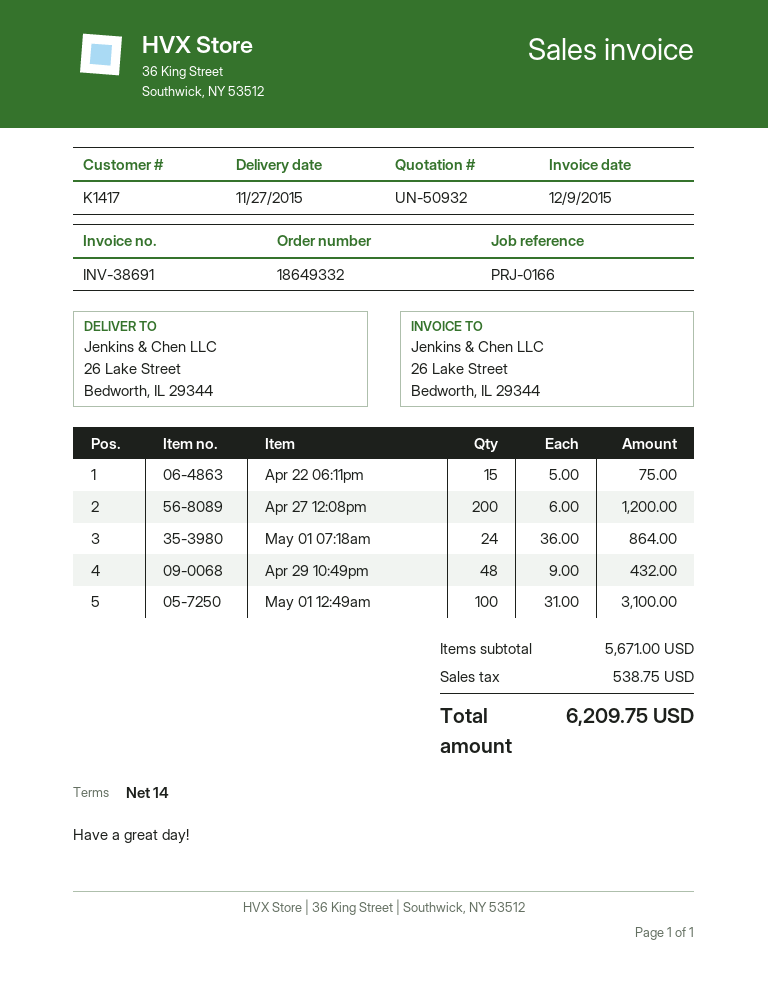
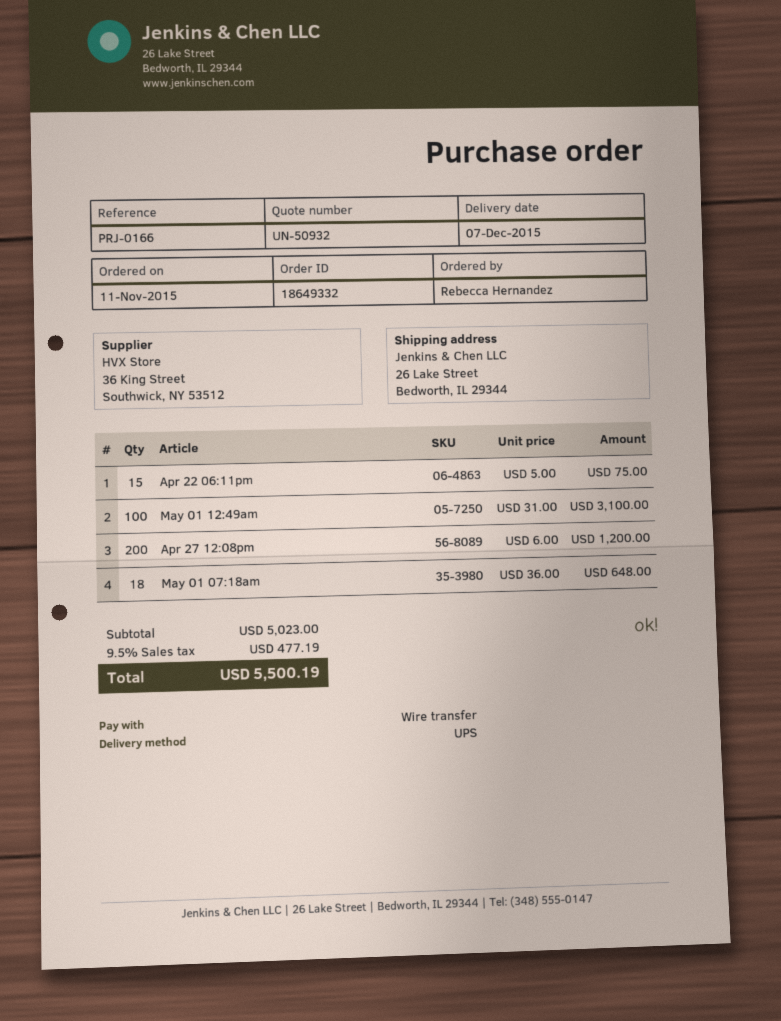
delivery date: 2015-11-27 -> 2015-12-07
May 01 07:18am: 24 x 36.00 = 864.00 -> 18 x 36.00 = 648.00
Apr 29 10:49pm: 48 x 9.00 = 432.00 -> none
subtotal: 5671.00 -> 5023.00
tax: 538.75 -> 477.19
total: 6209.75 -> 5500.19

